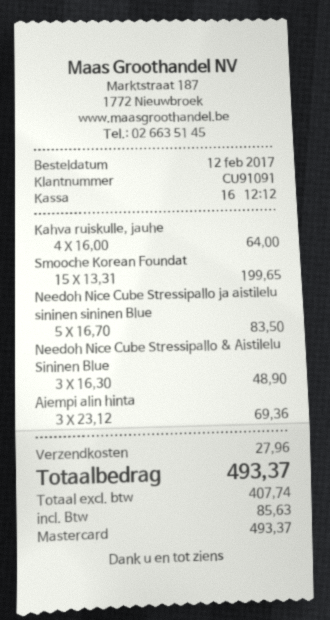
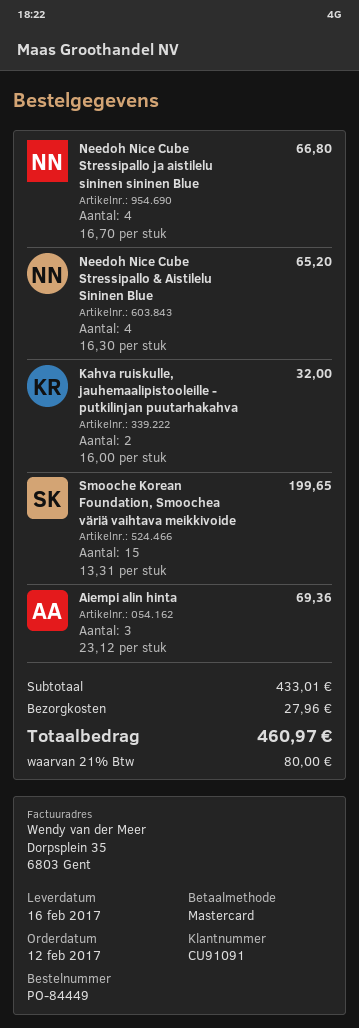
Kahva ruiskulle, jauhe: 4 x 16.00 = 64.00 -> 2 x 16.00 = 32.00
Needoh Nice Cube Stressipallo ja aistilelu sininen sininen Blue: 5 x 16.70 = 83.50 -> 4 x 16.70 = 66.80
Needoh Nice Cube Stressipallo & Aistilelu Sininen Blue: 3 x 16.30 = 48.90 -> 4 x 16.30 = 65.20
tax: 85.63 -> 80.00
total: 493.37 -> 460.97

